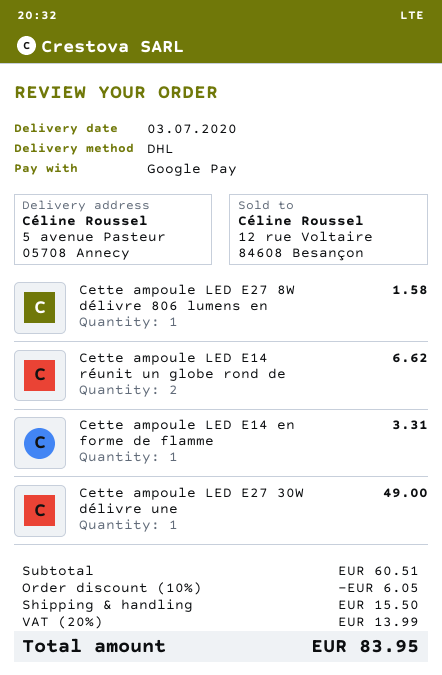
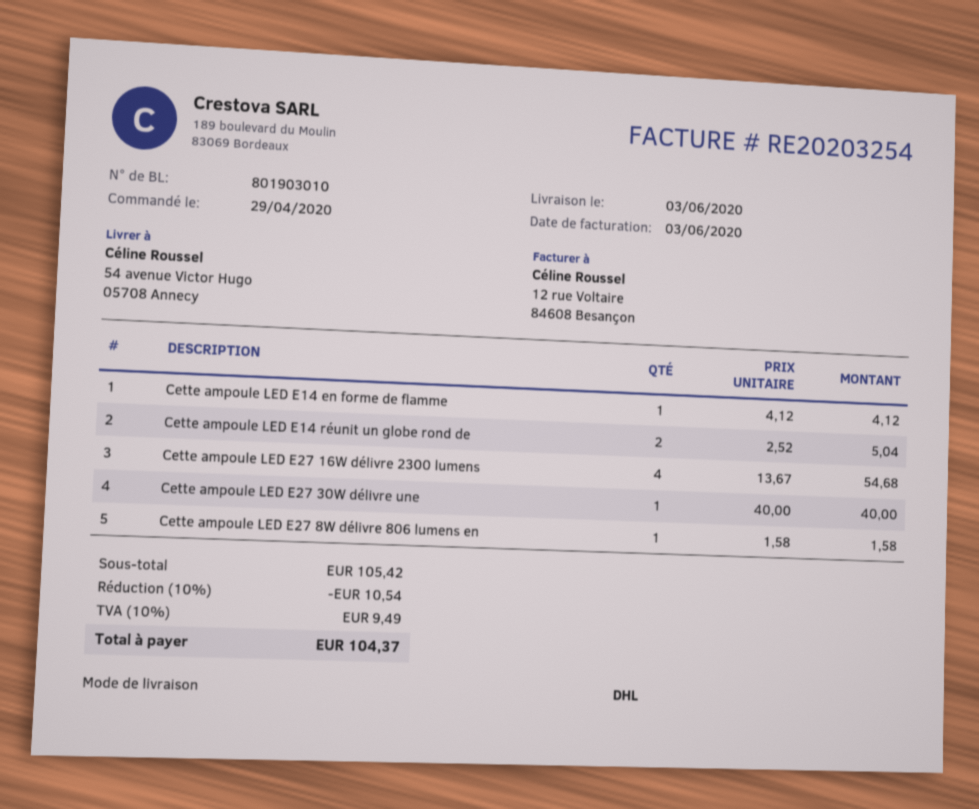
delivery date: 2020-07-03 -> 2020-06-03
ship to: 5 avenue Pasteur, 05708 Annecy -> 54 avenue Victor Hugo, 05708 Annecy
Cette ampoule LED E14 réunit un globe rond de: 2 for 6.62 -> 2 for 5.04
Cette ampoule LED E14 en forme de flamme: 1 for 3.31 -> 1 for 4.12
Cette ampoule LED E27 30W délivre une: 1 for 49.00 -> 1 for 40.00
Cette ampoule LED E27 16W délivre 2300 lumens: none -> 4 for 54.68
subtotal: 60.51 -> 105.42
discount: 10% = 6.05 -> 10% = 10.54
shipping: 15.50 -> none
tax: 20% = 13.99 -> 10% = 9.49
total: 83.95 -> 104.37

